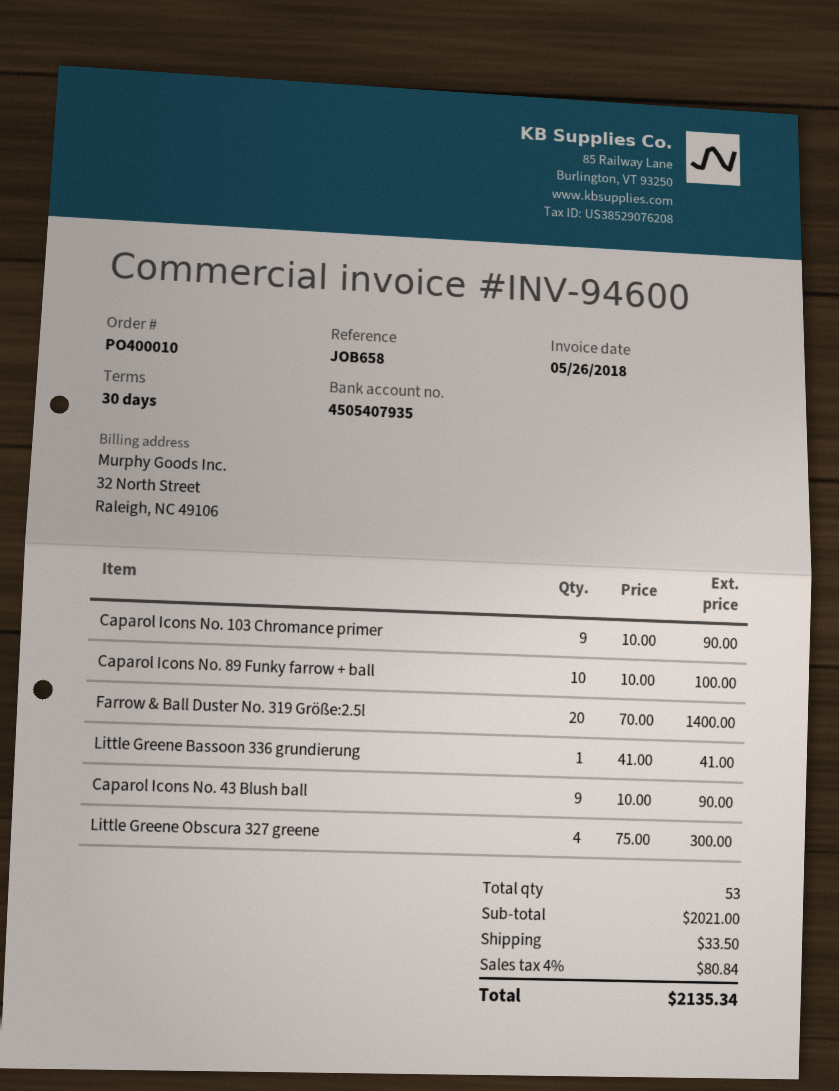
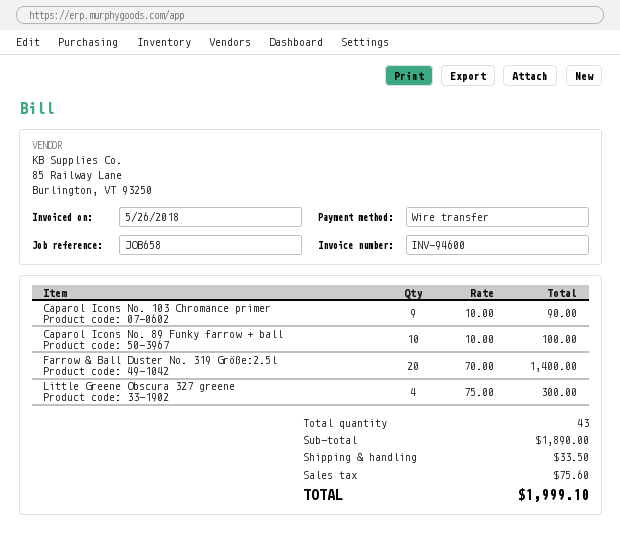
Little Greene Bassoon 336 grundierung: 1 x 41.00 = 41.00 -> none
Caparol Icons No. 43 Blush ball: 9 x 10.00 = 90.00 -> none
total quantity: 53 -> 43
subtotal: 2021.00 -> 1890.00
tax: 80.84 -> 75.60
total: 2135.34 -> 1999.10

